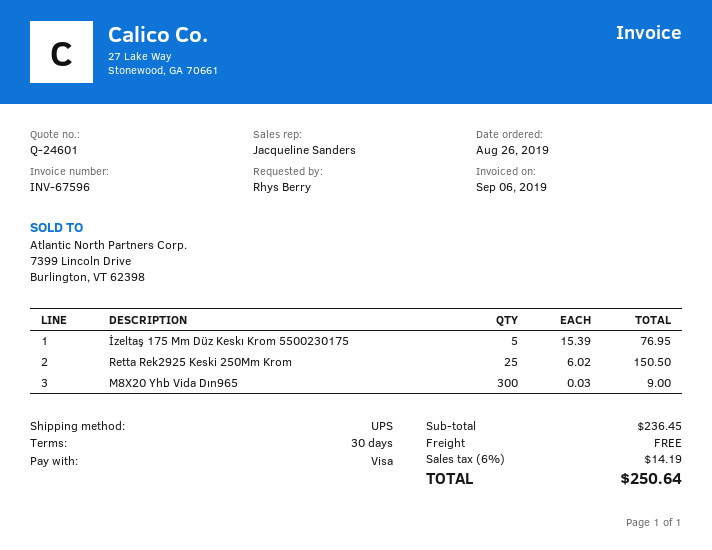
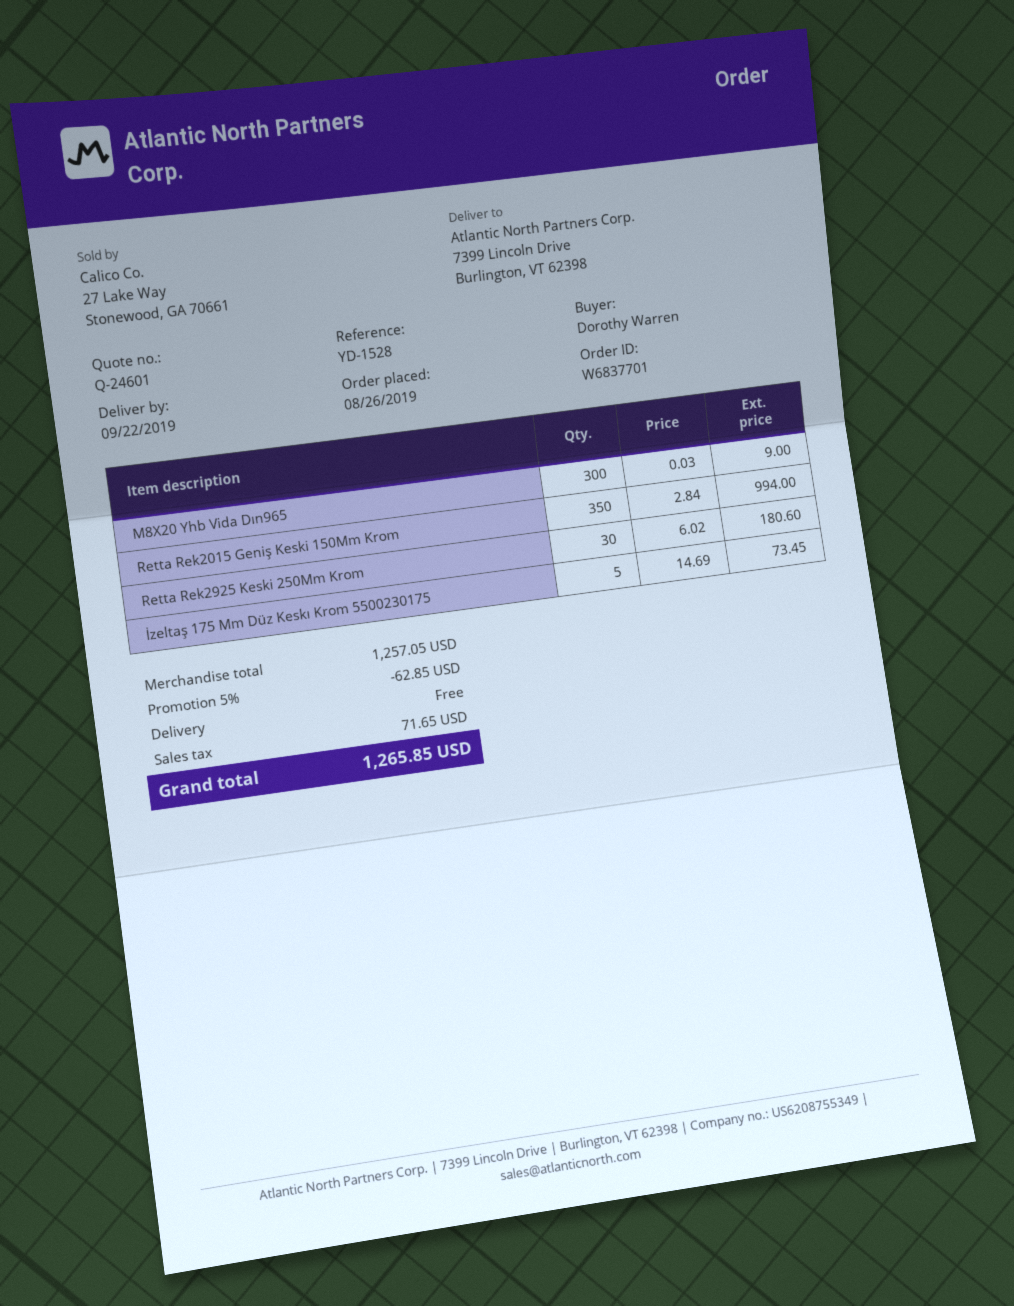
ordered by: Rhys Berry -> Dorothy Warren
İzeltaş 175 Mm Düz Keskı Krom 5500230175: 5 x 15.39 = 76.95 -> 5 x 14.69 = 73.45
Retta Rek2925 Keski 250Mm Krom: 25 x 6.02 = 150.50 -> 30 x 6.02 = 180.60
Retta Rek2015 Geniş Keski 150Mm Krom: none -> 350 x 2.84 = 994.00
subtotal: 236.45 -> 1257.05
discount: none -> 5% = 62.85
tax: 14.19 -> 71.65
total: 250.64 -> 1265.85

